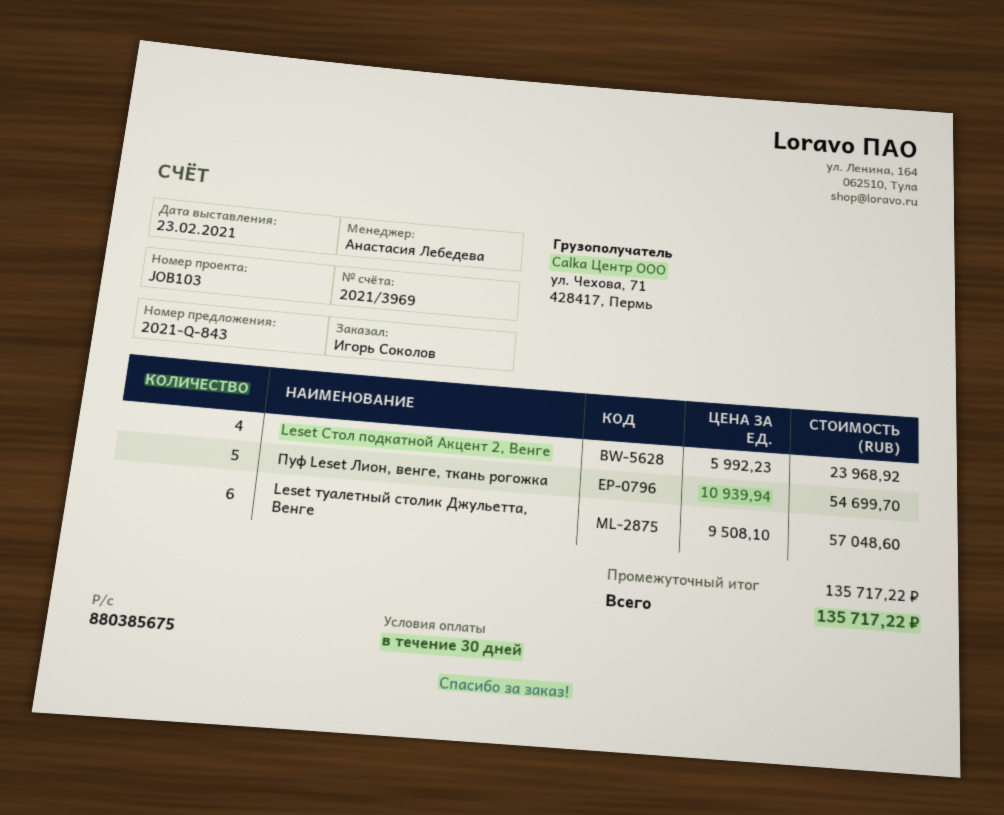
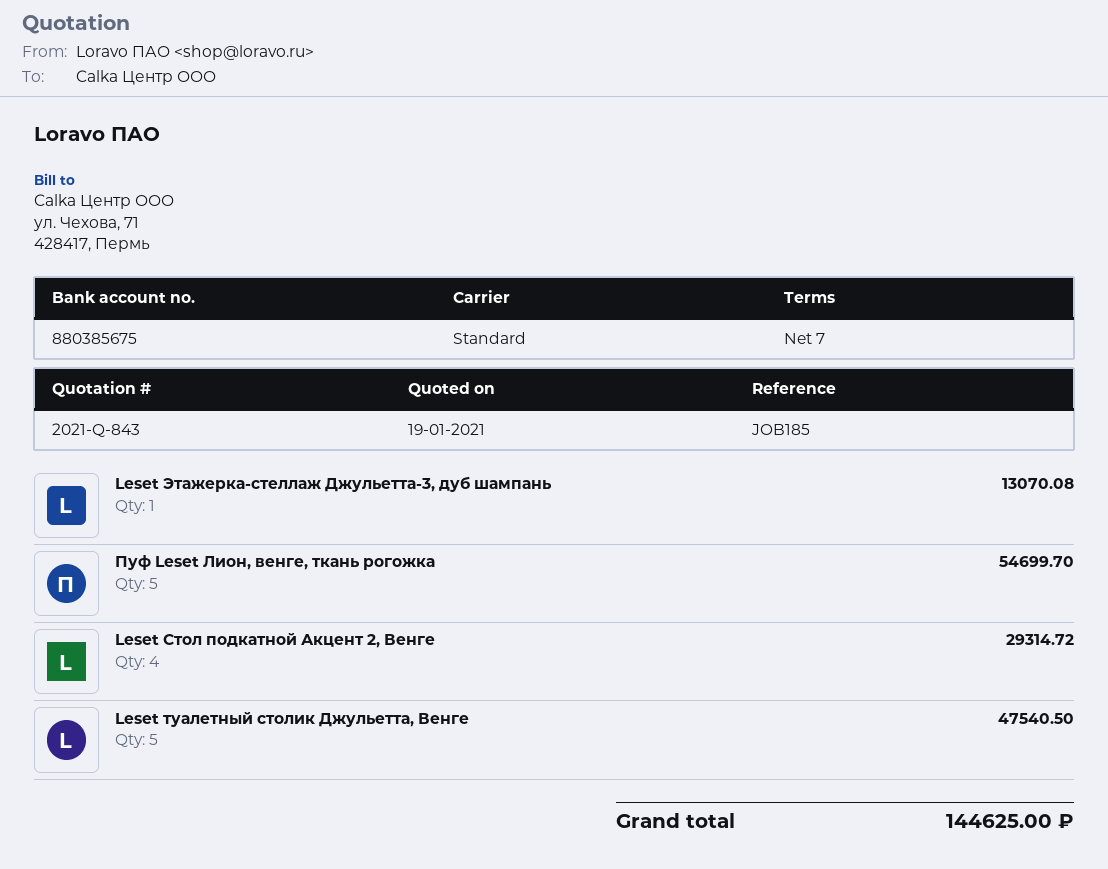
payment terms: 30 days -> 7 days
reference: JOB103 -> JOB185
Leset Стол подкатной Акцент 2, Венге: 4 for 23968.92 -> 4 for 29314.72
Leset туалетный столик Джульетта, Венге: 6 for 57048.60 -> 5 for 47540.50
Leset Этажерка-стеллаж Джульетта-3, дуб шампань: none -> 1 for 13070.08
total: 135717.22 -> 144625.00

